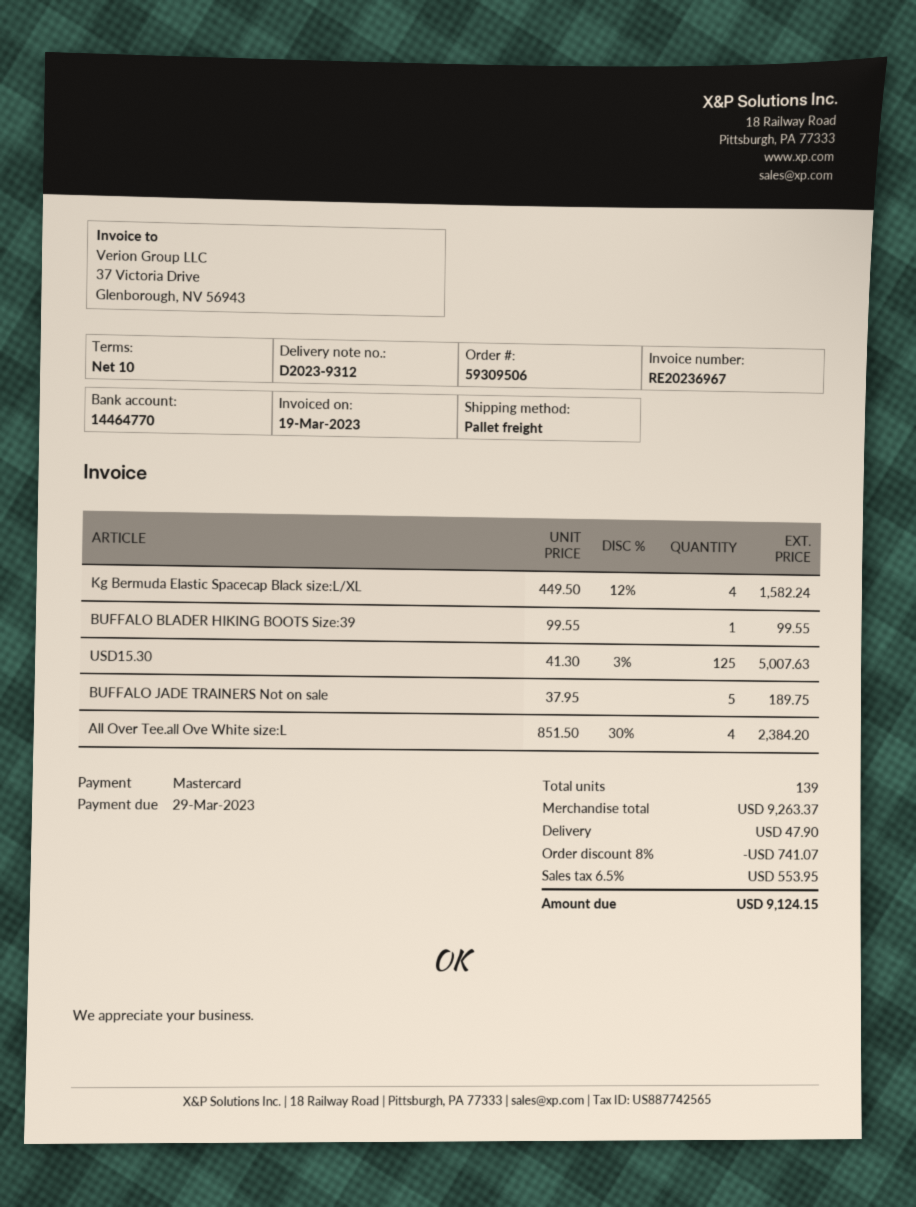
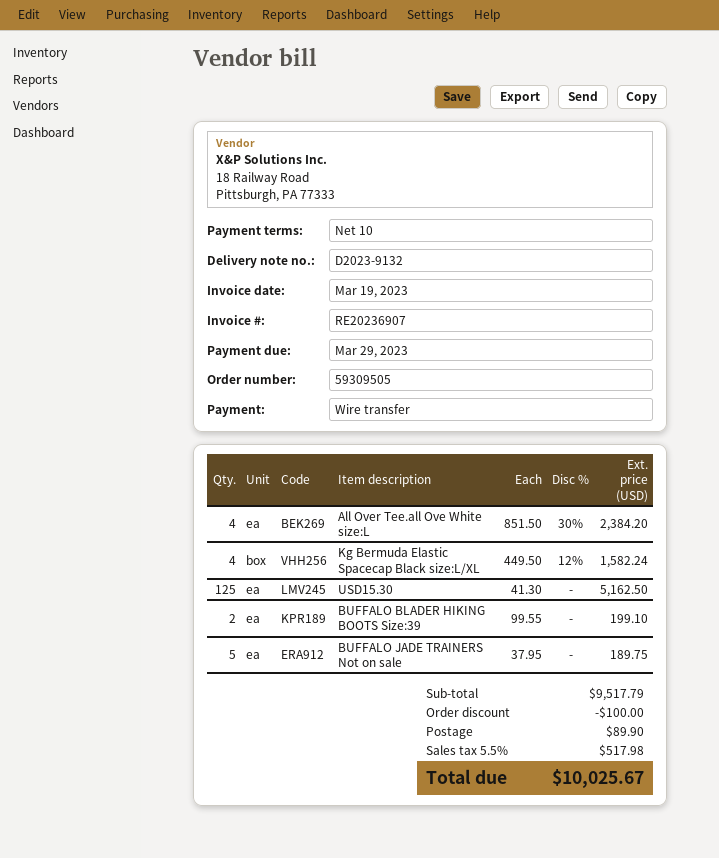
order number: 59309506 -> 59309505
delivery note number: D2023-9312 -> D2023-9132
invoice number: RE20236967 -> RE20236907
payment method: Mastercard -> bank transfer
BUFFALO BLADER HIKING BOOTS Size:39: 1 x 99.55 = 99.55 -> 2 x 99.55 = 199.10
USD15.30: 125 x 41.30 - 3% = 5007.63 -> 125 x 41.30 = 5162.50
subtotal: 9263.37 -> 9517.79
discount: 741.07 -> 100.00
shipping: 47.90 -> 89.90
tax: 6.5% = 553.95 -> 5.5% = 517.98
total: 9124.15 -> 10025.67

